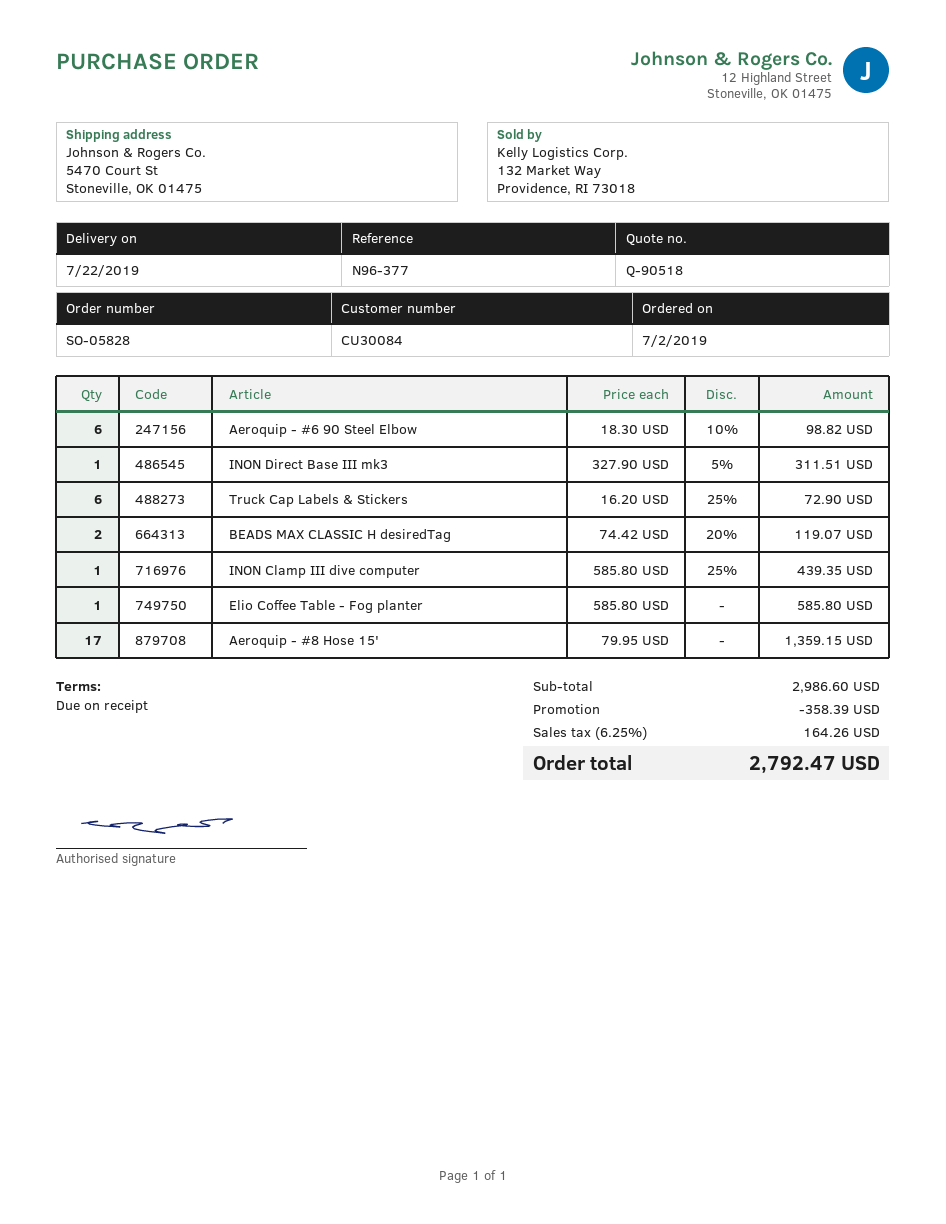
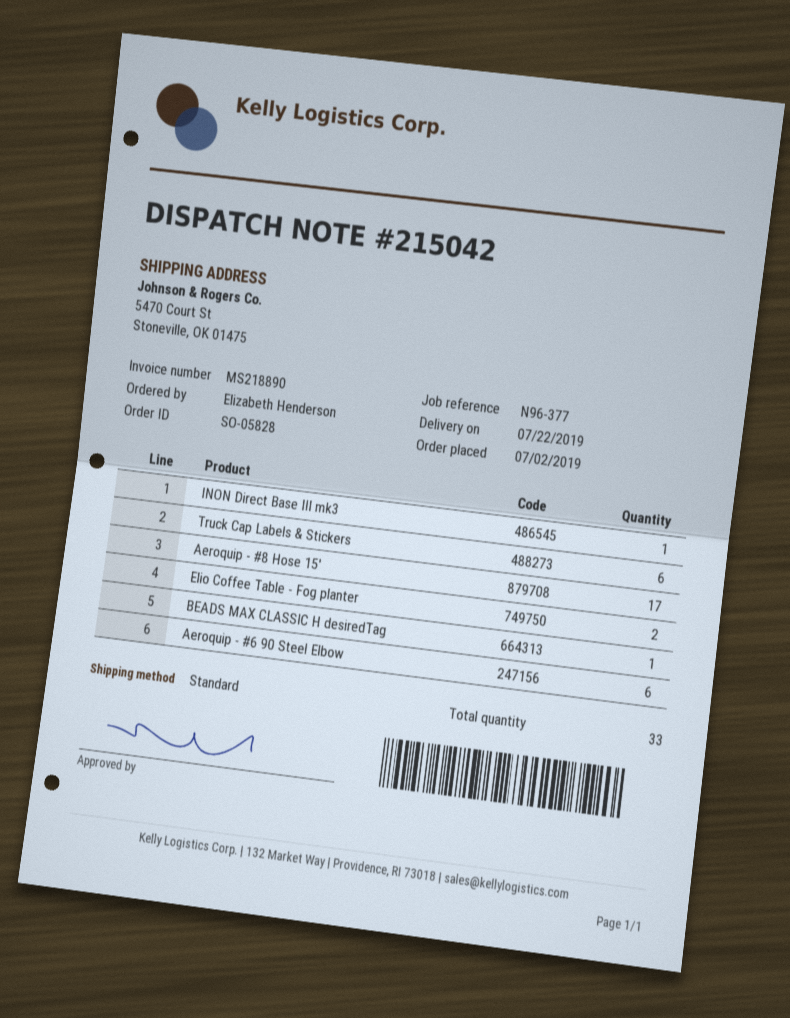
BEADS MAX CLASSIC H desiredTag: 2 -> 1
INON Clamp III dive computer: 1 -> none
Elio Coffee Table - Fog planter: 1 -> 2

